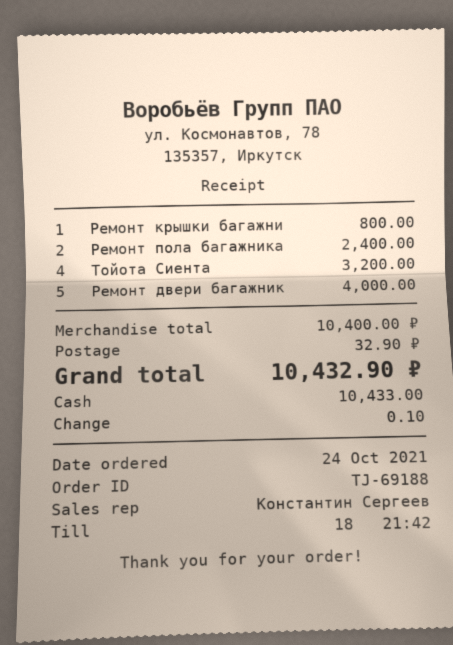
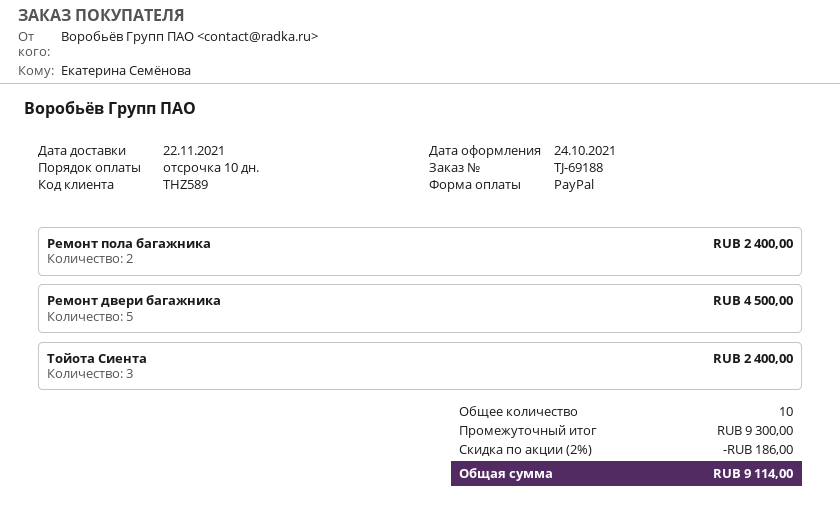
payment method: cash -> PayPal
Ремонт крышки багажни: 1 for 800.00 -> none
Тойота Сиента: 4 for 3200.00 -> 3 for 2400.00
Ремонт двери багажник: 5 for 4000.00 -> 5 for 4500.00
subtotal: 10400.00 -> 9300.00
discount: none -> 2% = 186.00
shipping: 32.90 -> none
total: 10432.90 -> 9114.00

